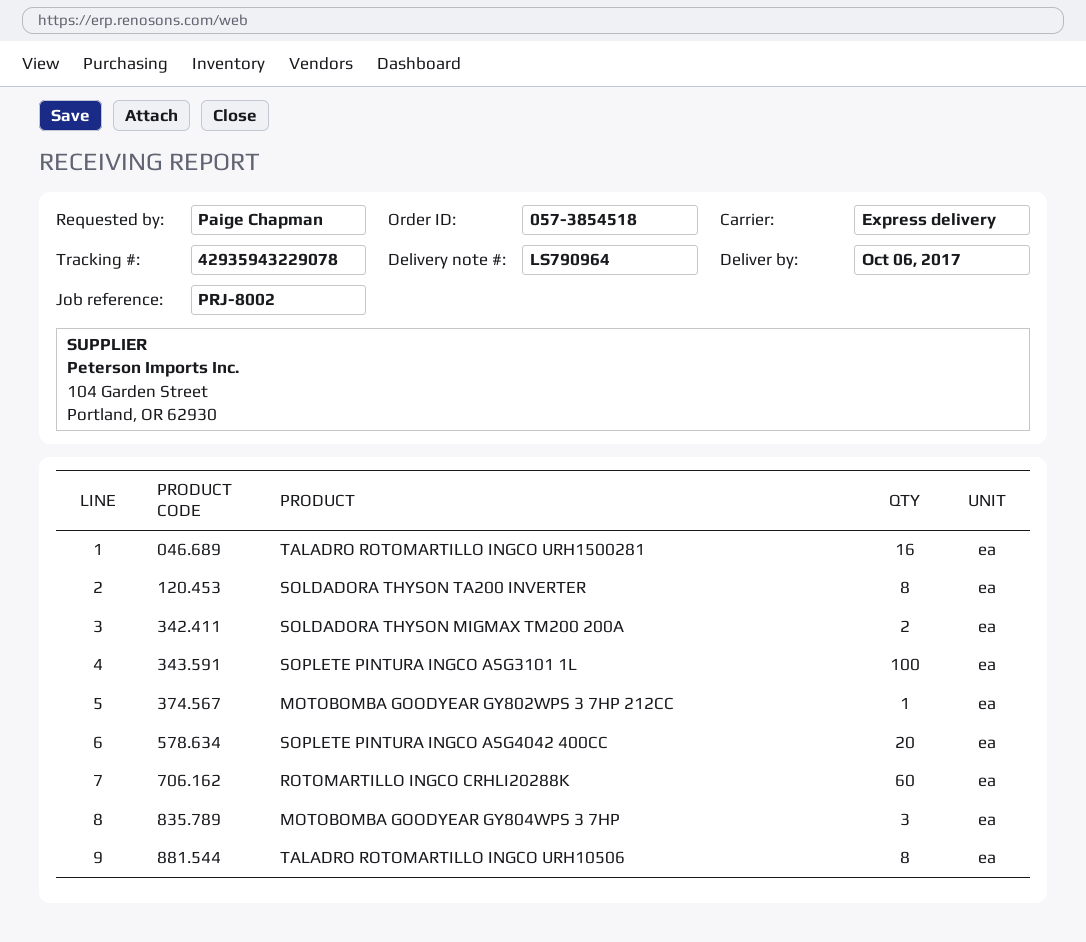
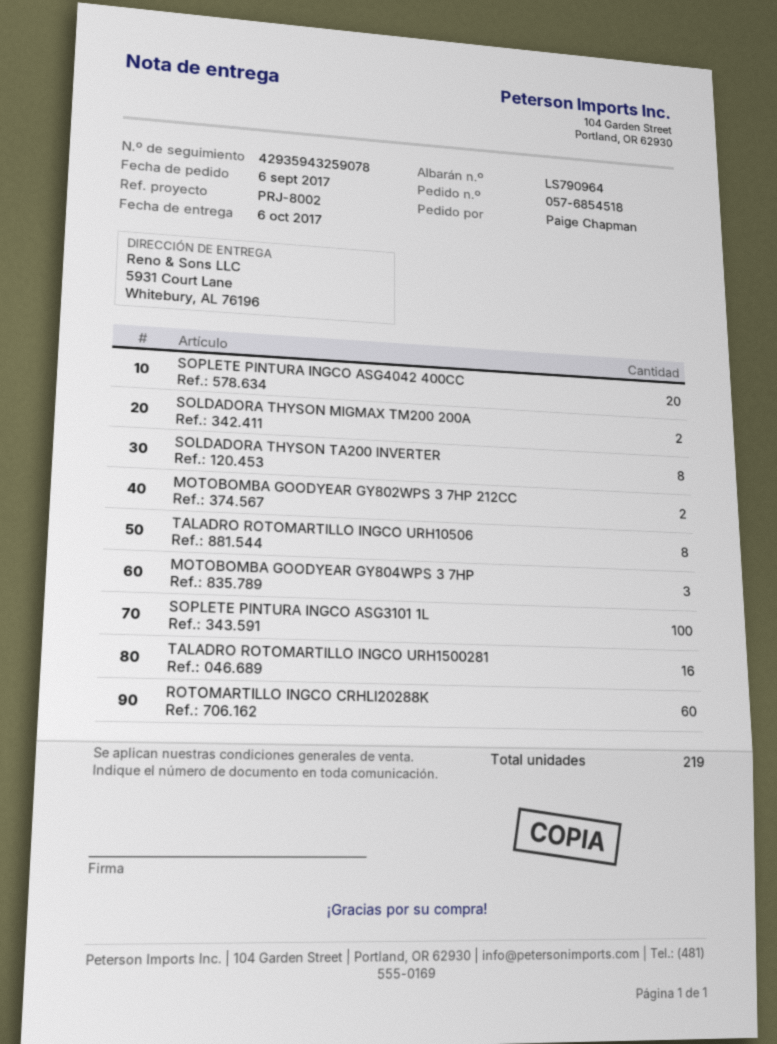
order number: 057-3854518 -> 057-6854518
tracking number: 42935943229078 -> 42935943259078
MOTOBOMBA GOODYEAR GY802WPS 3 7HP 212CC: 1 -> 2

